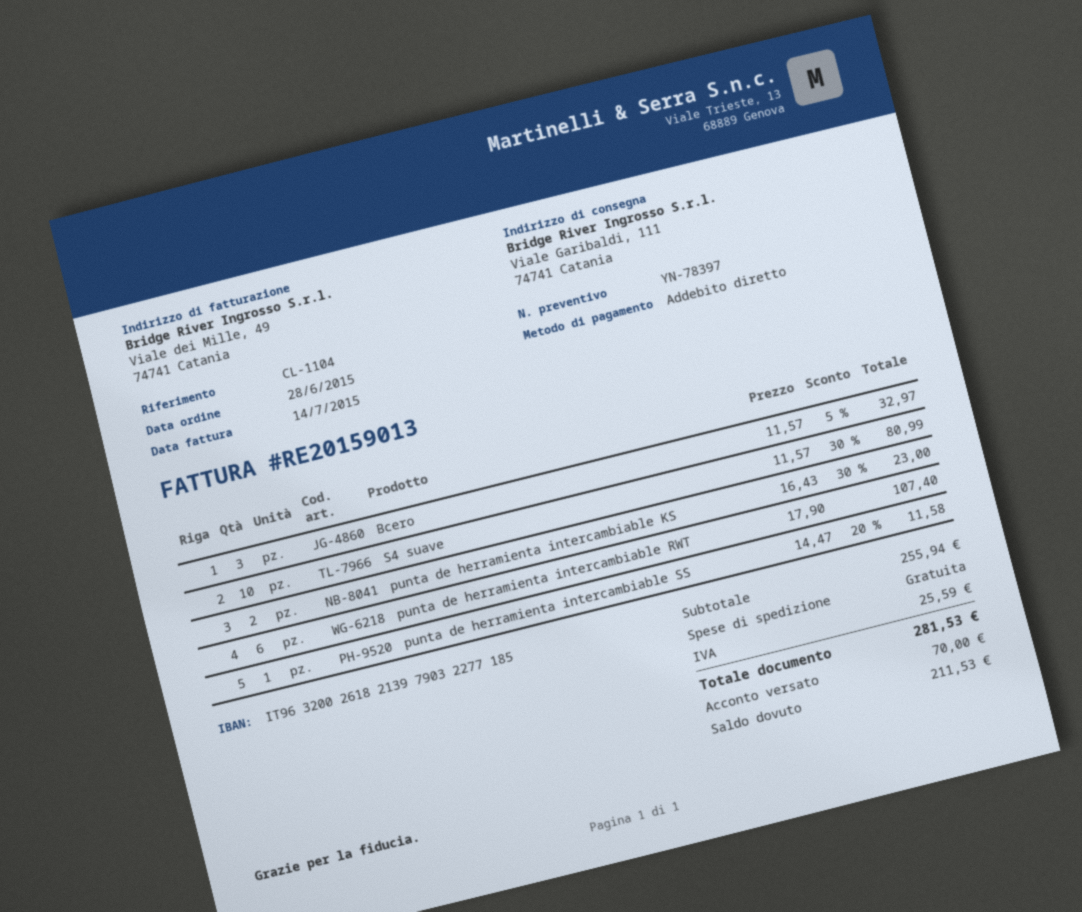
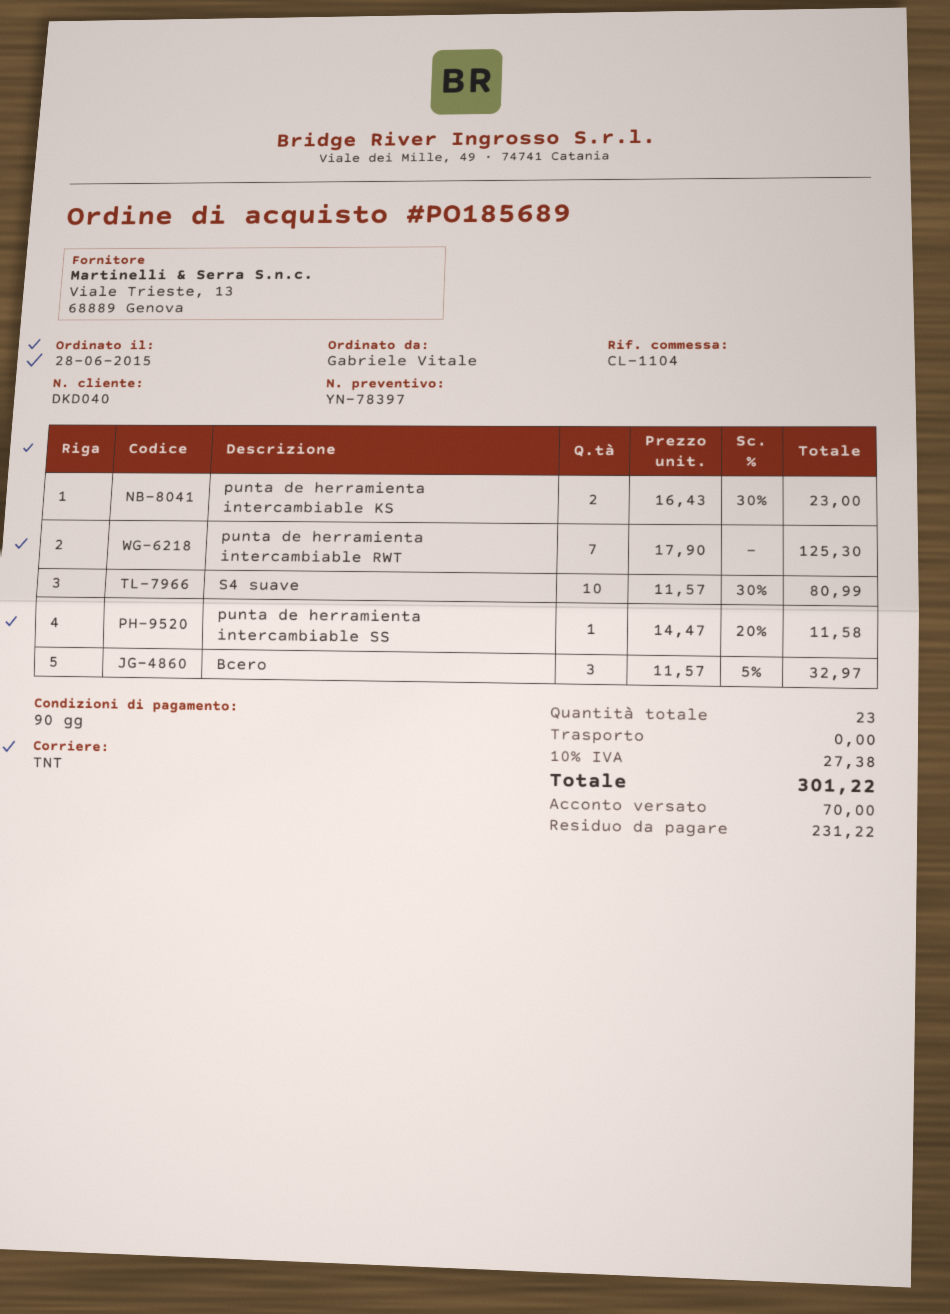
punta de herramienta intercambiable RWT: 6 x 17.90 = 107.40 -> 7 x 17.90 = 125.30
tax: 25.59 -> 27.38
total: 281.53 -> 301.22
balance: 211.53 -> 231.22

